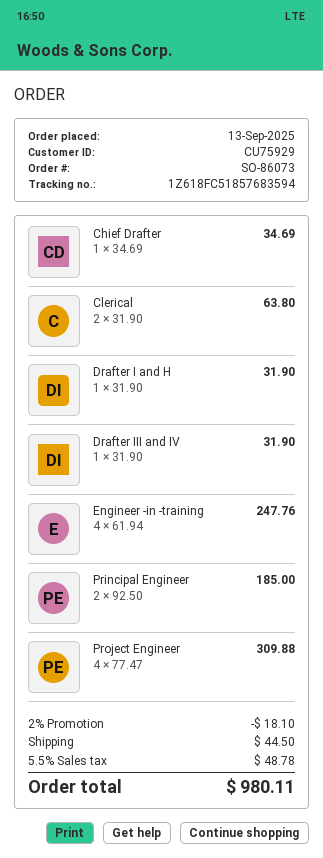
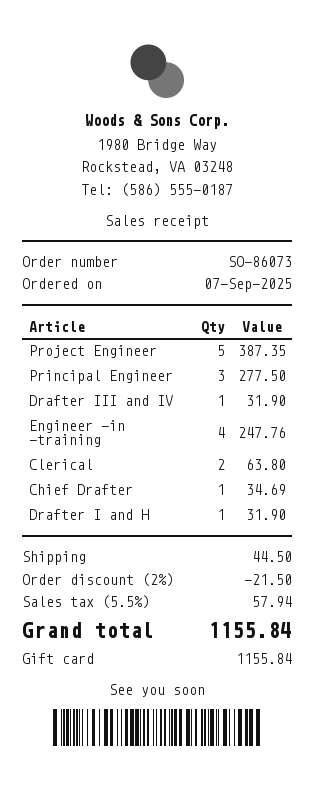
order date: 2025-09-13 -> 2025-09-07
Principal Engineer: 2 for 185.00 -> 3 for 277.50
Project Engineer: 4 for 309.88 -> 5 for 387.35
discount: 2% = 18.10 -> 2% = 21.50
tax: 5.5% = 48.78 -> 5.5% = 57.94
total: 980.11 -> 1155.84

